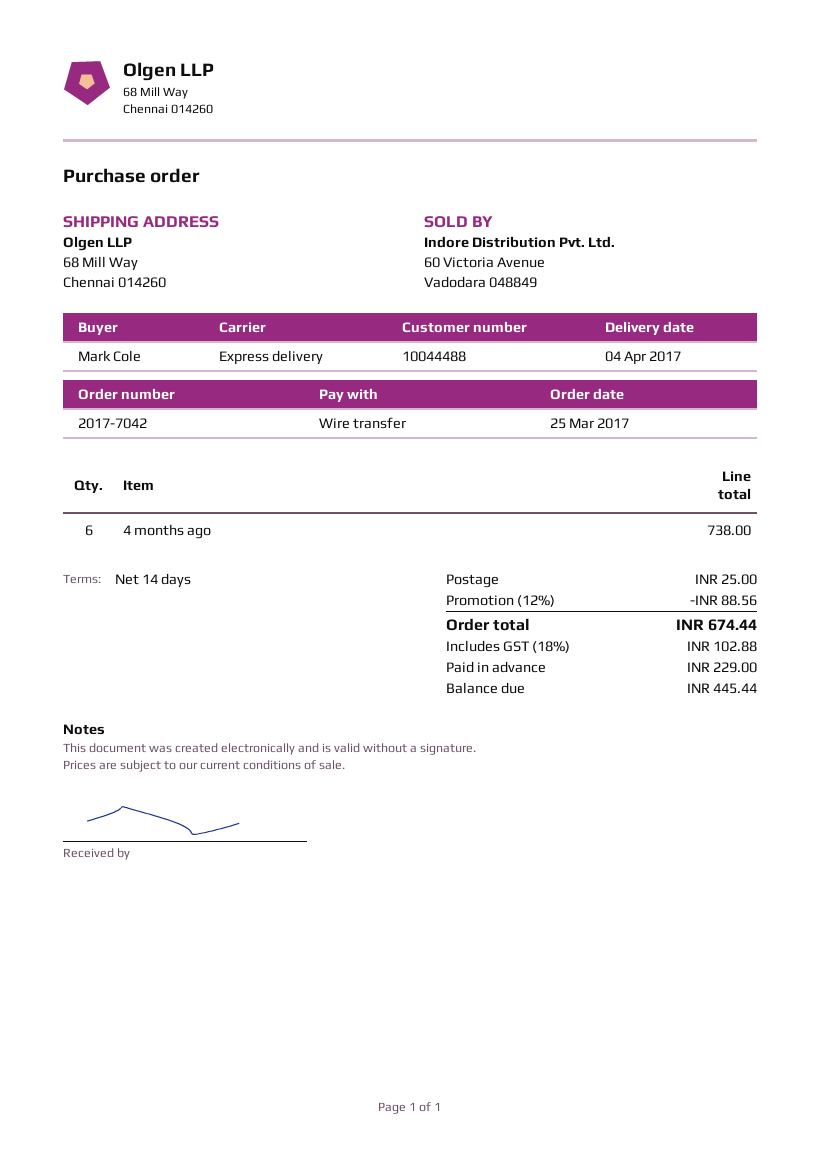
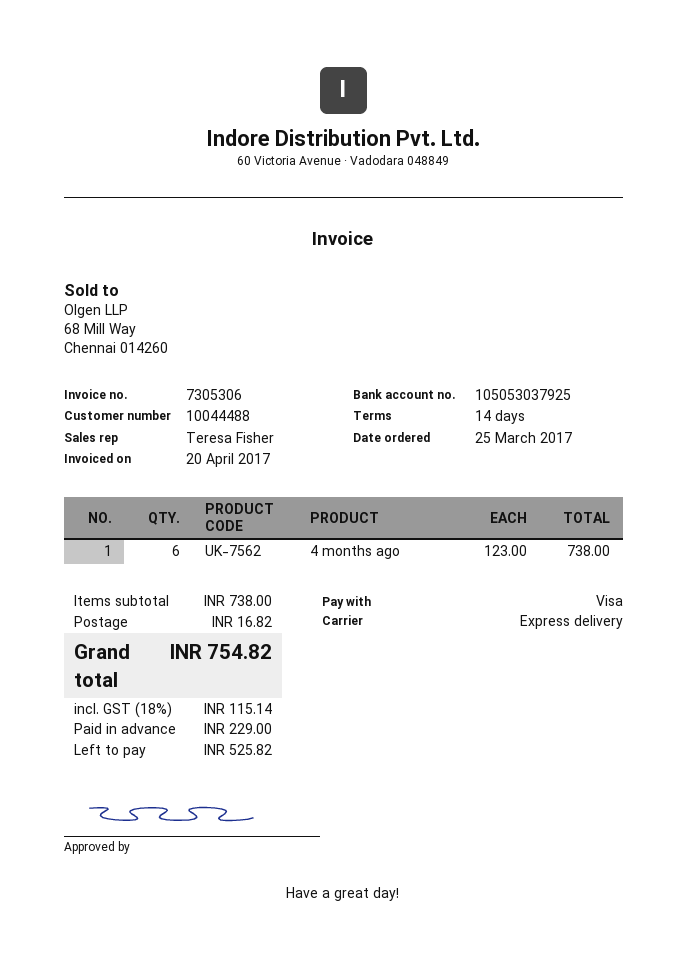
payment method: bank transfer -> Visa
discount: 12% = 88.56 -> none
shipping: 25.00 -> 16.82
tax: 18% = 102.88 -> 18% = 115.14
total: 674.44 -> 754.82
balance: 445.44 -> 525.82

